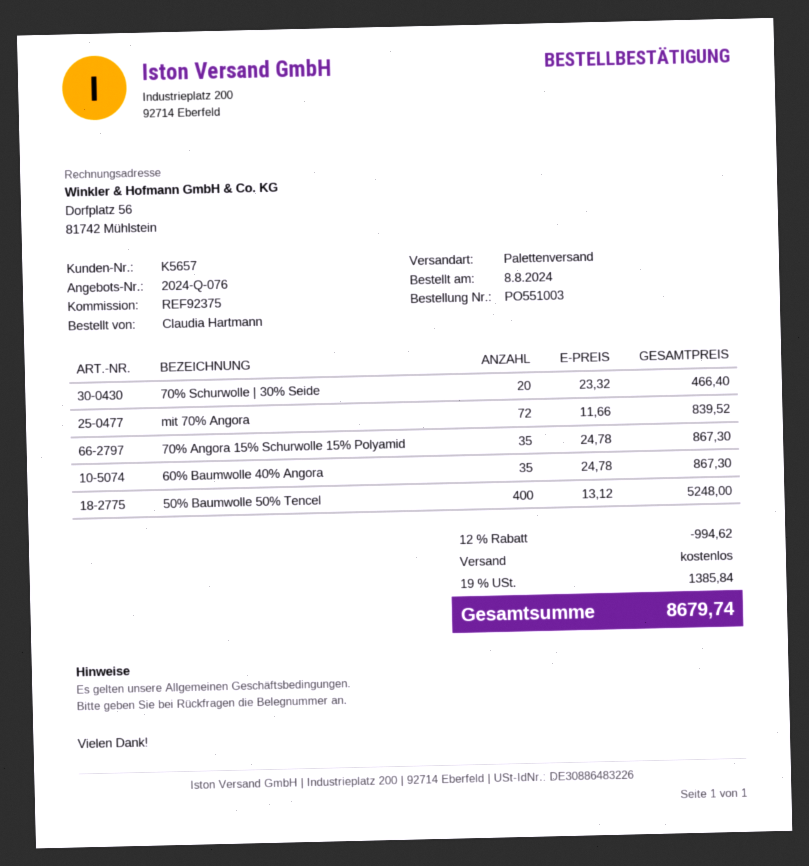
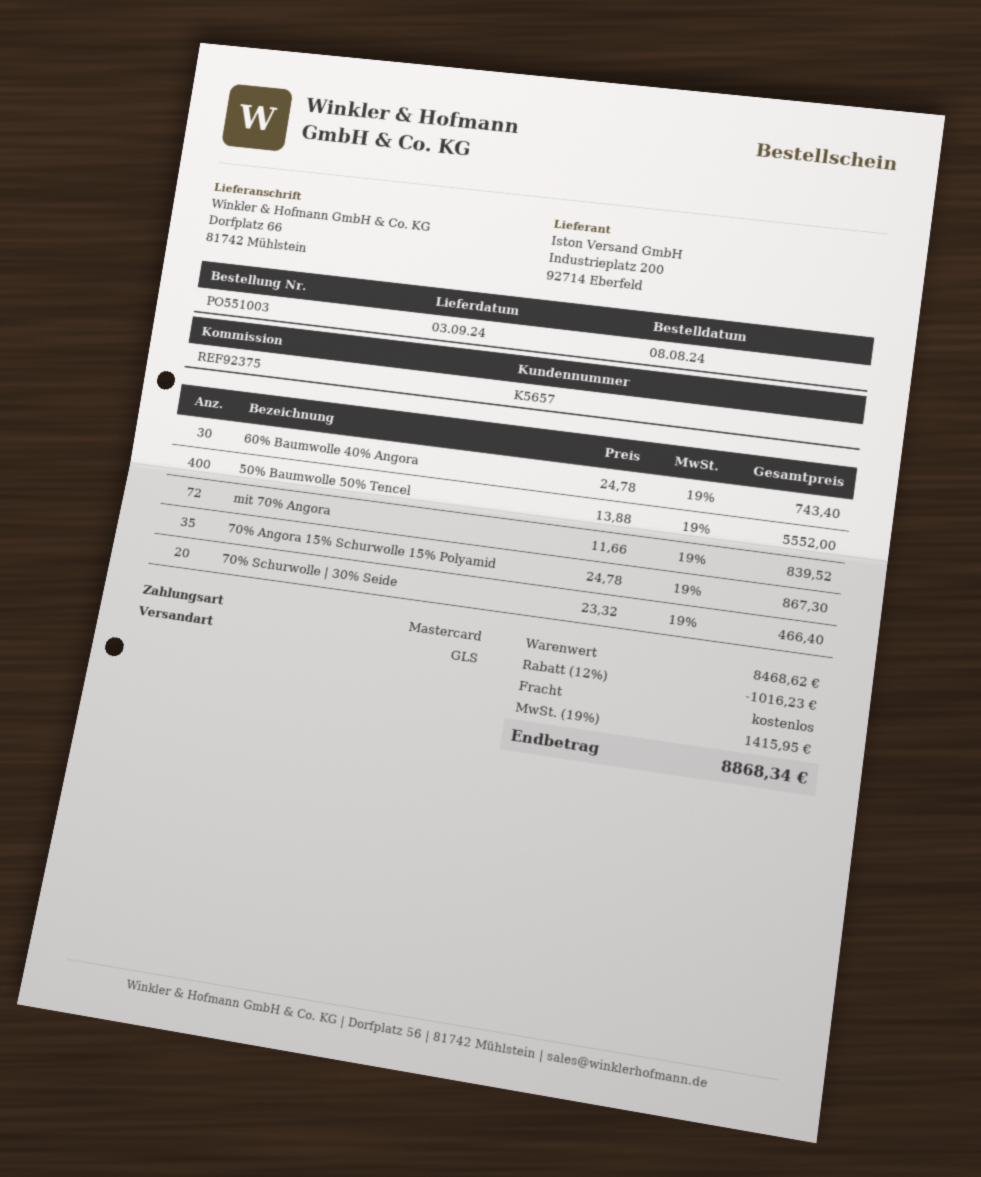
shipping method: pallet freight -> GLS
60% Baumwolle 40% Angora: 35 x 24.78 = 867.30 -> 30 x 24.78 = 743.40
50% Baumwolle 50% Tencel: 400 x 13.12 = 5248.00 -> 400 x 13.88 = 5552.00
discount: 12% = 994.62 -> 12% = 1016.23
tax: 19% = 1385.84 -> 19% = 1415.95
total: 8679.74 -> 8868.34

